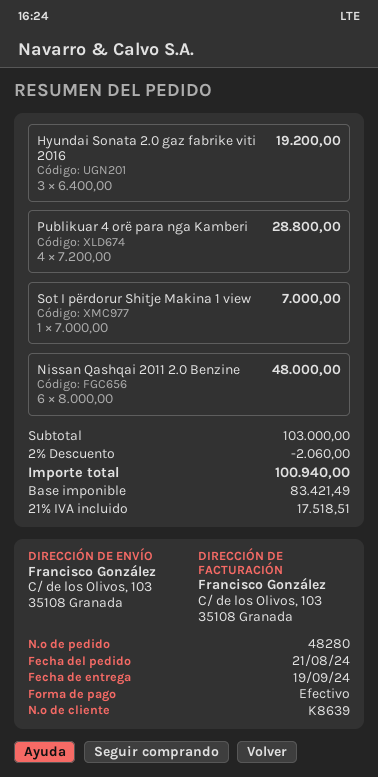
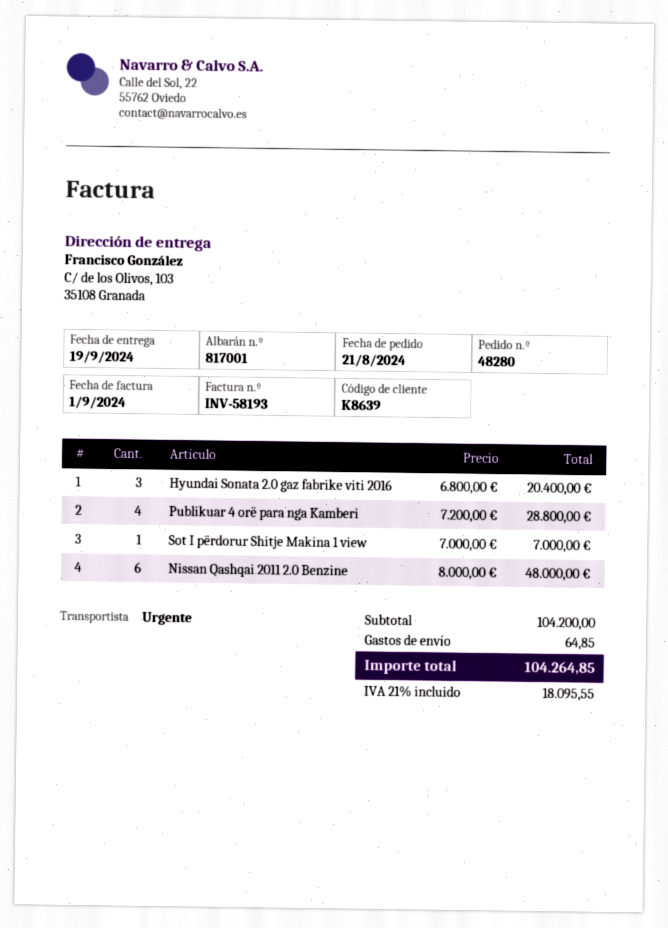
Hyundai Sonata 2.0 gaz fabrike viti 2016: 3 x 6400.00 = 19200.00 -> 3 x 6800.00 = 20400.00
subtotal: 103000.00 -> 104200.00
discount: 2% = 2060.00 -> none
shipping: none -> 64.85
tax: 21% = 17518.51 -> 21% = 18095.55
total: 100940.00 -> 104264.85

